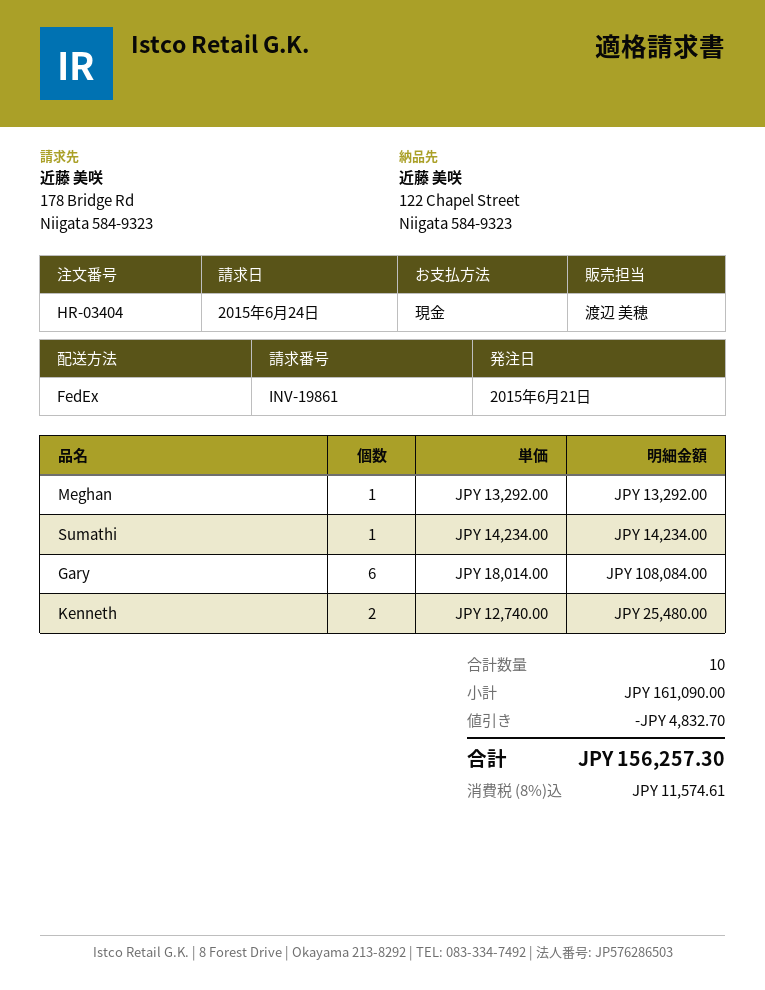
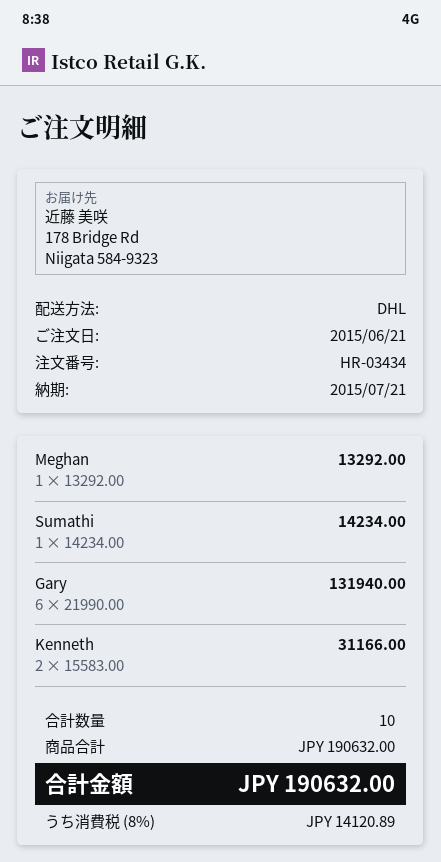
order number: HR-03404 -> HR-03434
shipping method: FedEx -> DHL
ship to: 122 Chapel Street, Niigata 584-9323 -> 178 Bridge Rd, Niigata 584-9323
Gary: 6 x 18014.00 = 108084.00 -> 6 x 21990.00 = 131940.00
Kenneth: 2 x 12740.00 = 25480.00 -> 2 x 15583.00 = 31166.00
subtotal: 161090.00 -> 190632.00
discount: 4832.70 -> none
tax: 8% = 11574.61 -> 8% = 14120.89
total: 156257.30 -> 190632.00

